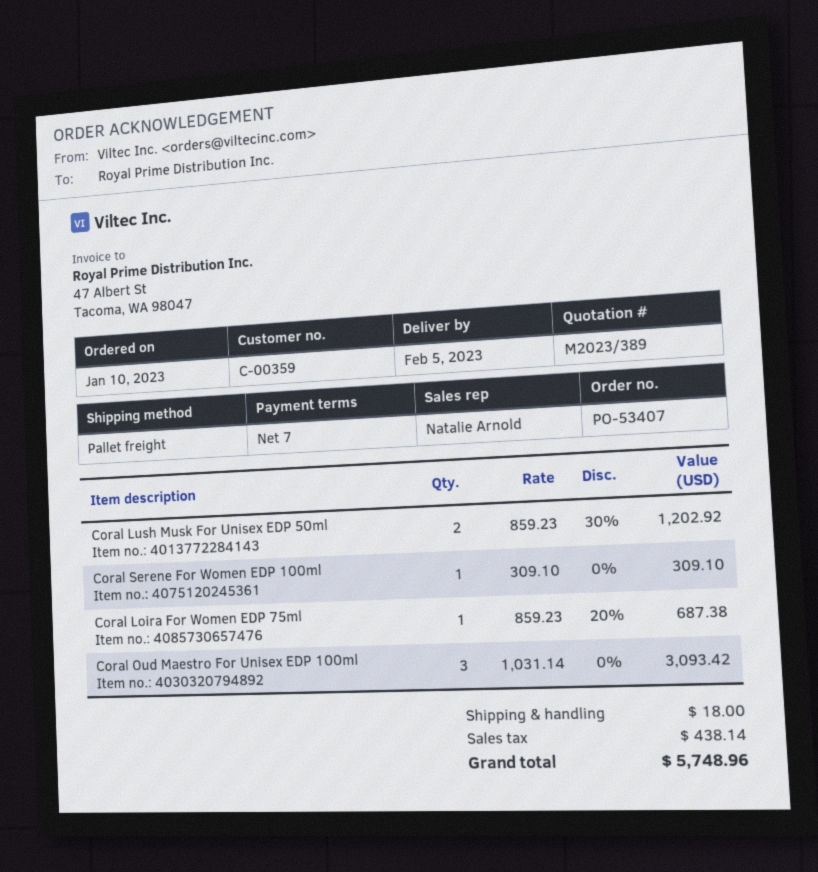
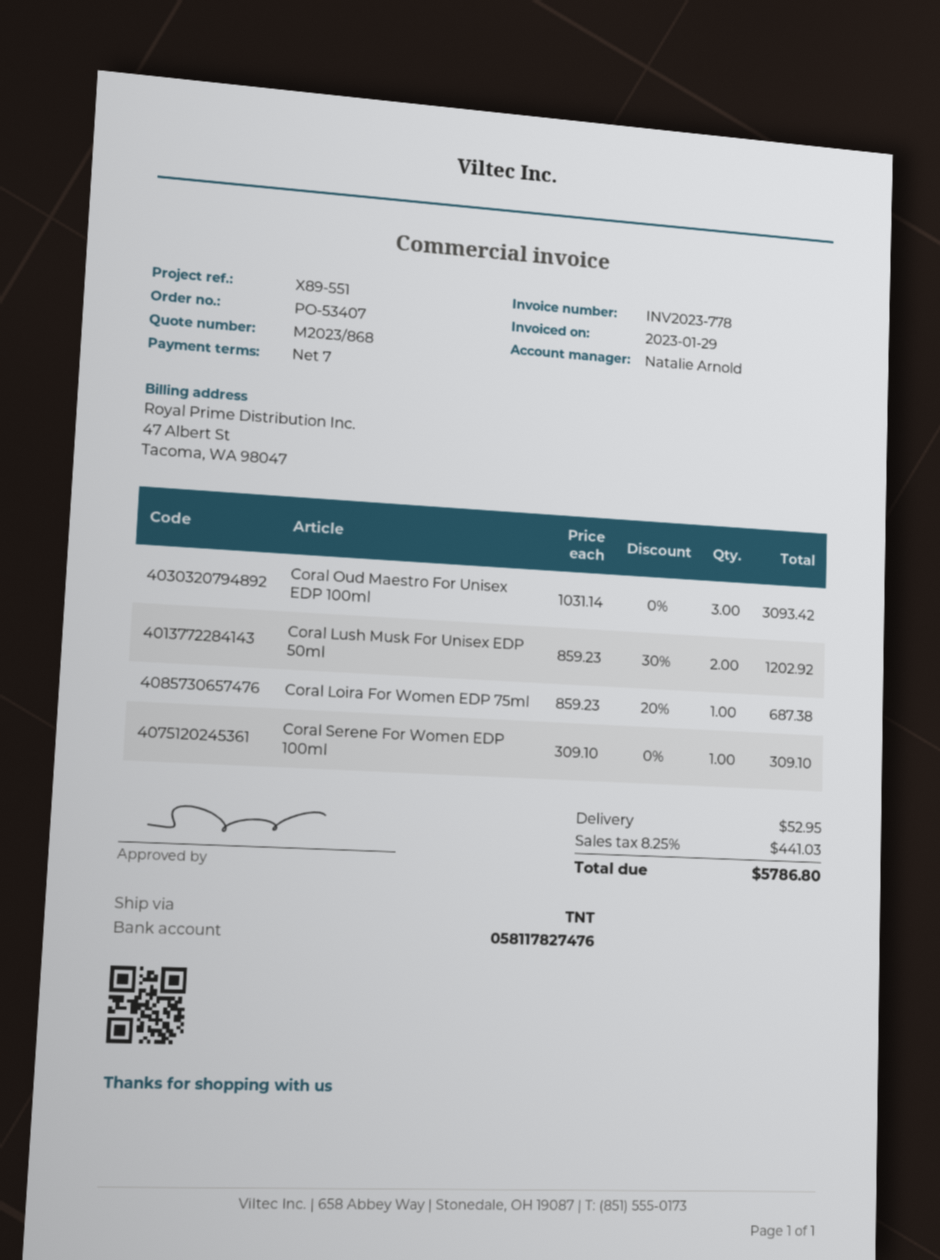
quote number: M2023/389 -> M2023/868
shipping method: pallet freight -> TNT
shipping: 18.00 -> 52.95
tax: 438.14 -> 441.03
total: 5748.96 -> 5786.80

